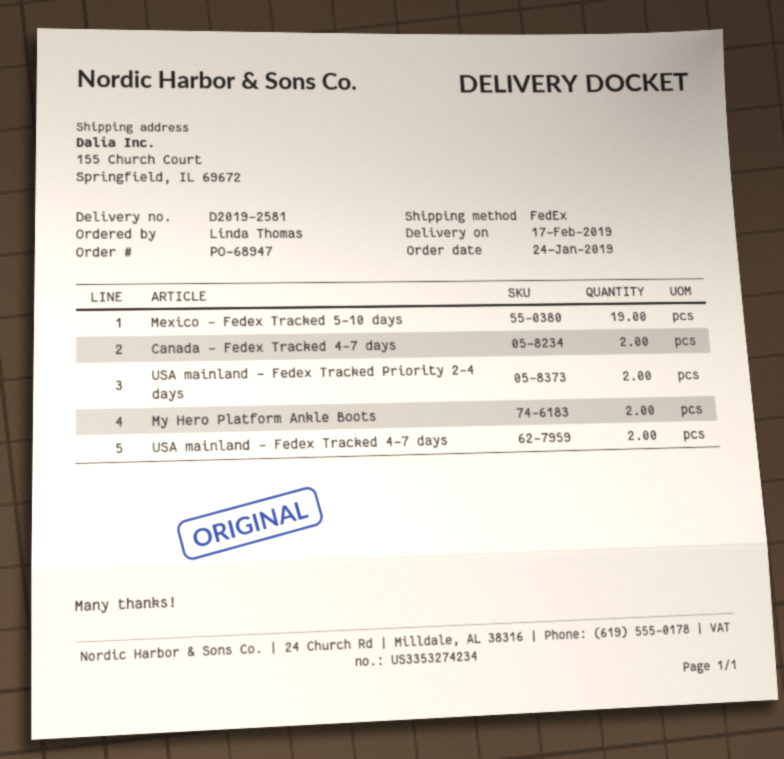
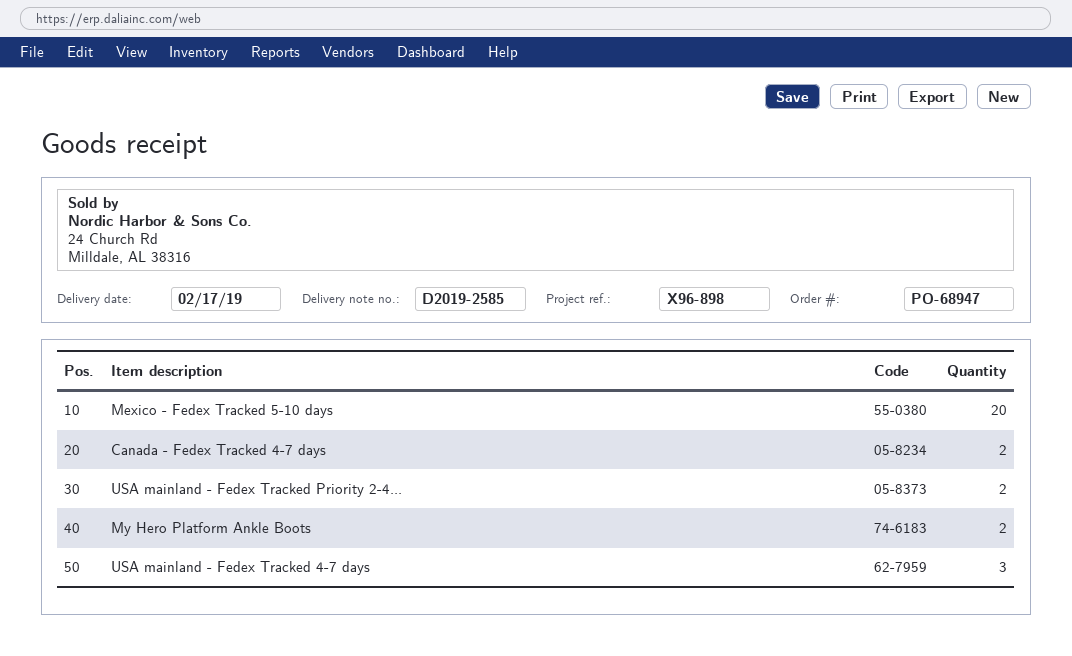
delivery note number: D2019-2581 -> D2019-2585
Mexico - Fedex Tracked 5-10 days: 19 -> 20
USA mainland - Fedex Tracked 4-7 days: 2 -> 3

